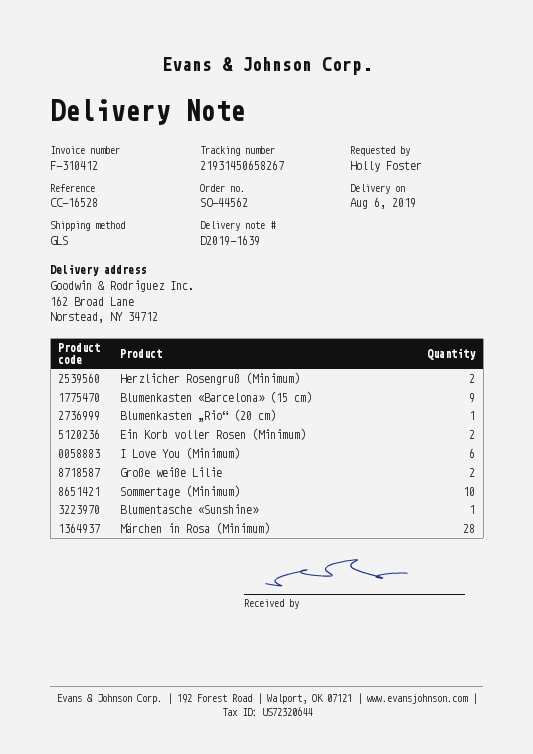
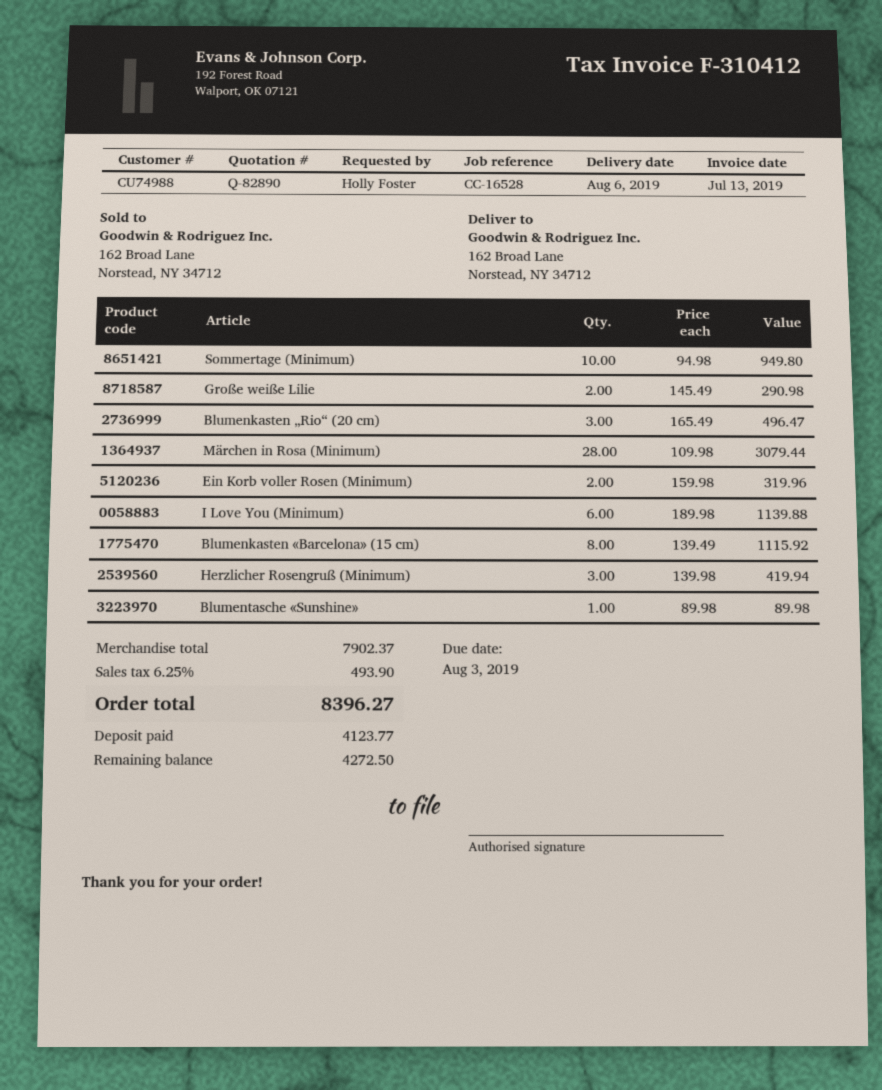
Herzlicher Rosengruß (Minimum): 2 -> 3
Blumenkasten «Barcelona» (15 cm): 9 -> 8
Blumenkasten „Rio“ (20 cm): 1 -> 3

